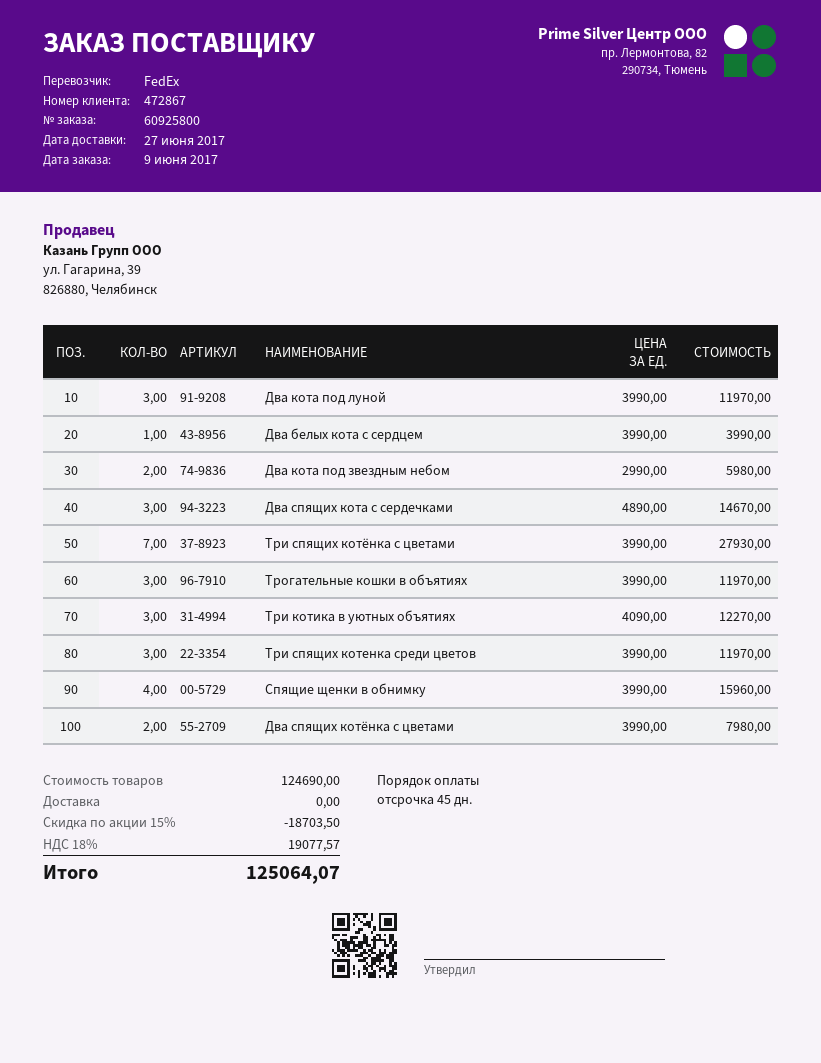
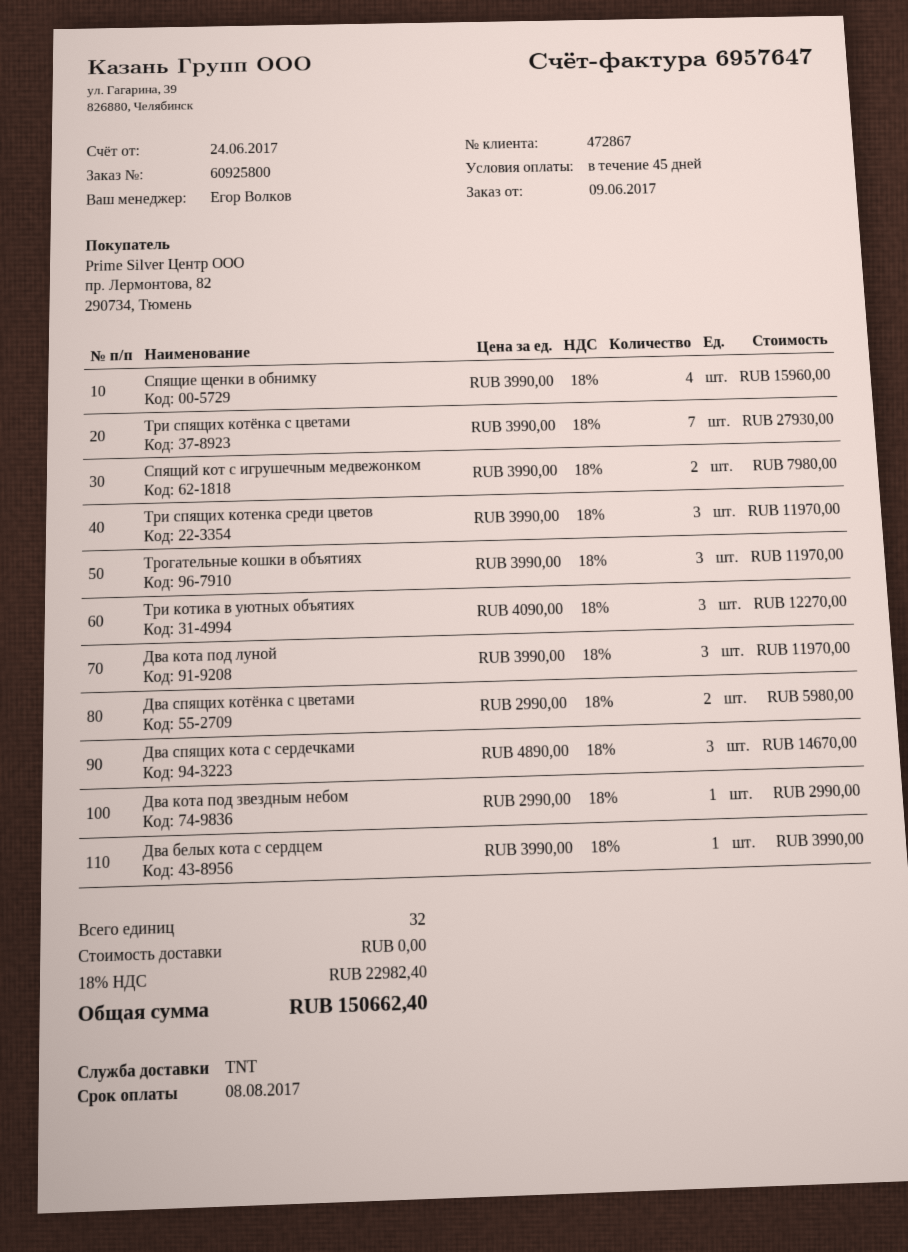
shipping method: FedEx -> TNT
Два кота под звездным небом: 2 x 2990.00 = 5980.00 -> 1 x 2990.00 = 2990.00
Два спящих котёнка с цветами: 2 x 3990.00 = 7980.00 -> 2 x 2990.00 = 5980.00
Спящий кот с игрушечным медвежонком: none -> 2 x 3990.00 = 7980.00
discount: 15% = 18703.50 -> none
tax: 18% = 19077.57 -> 18% = 22982.40
total: 125064.07 -> 150662.40

